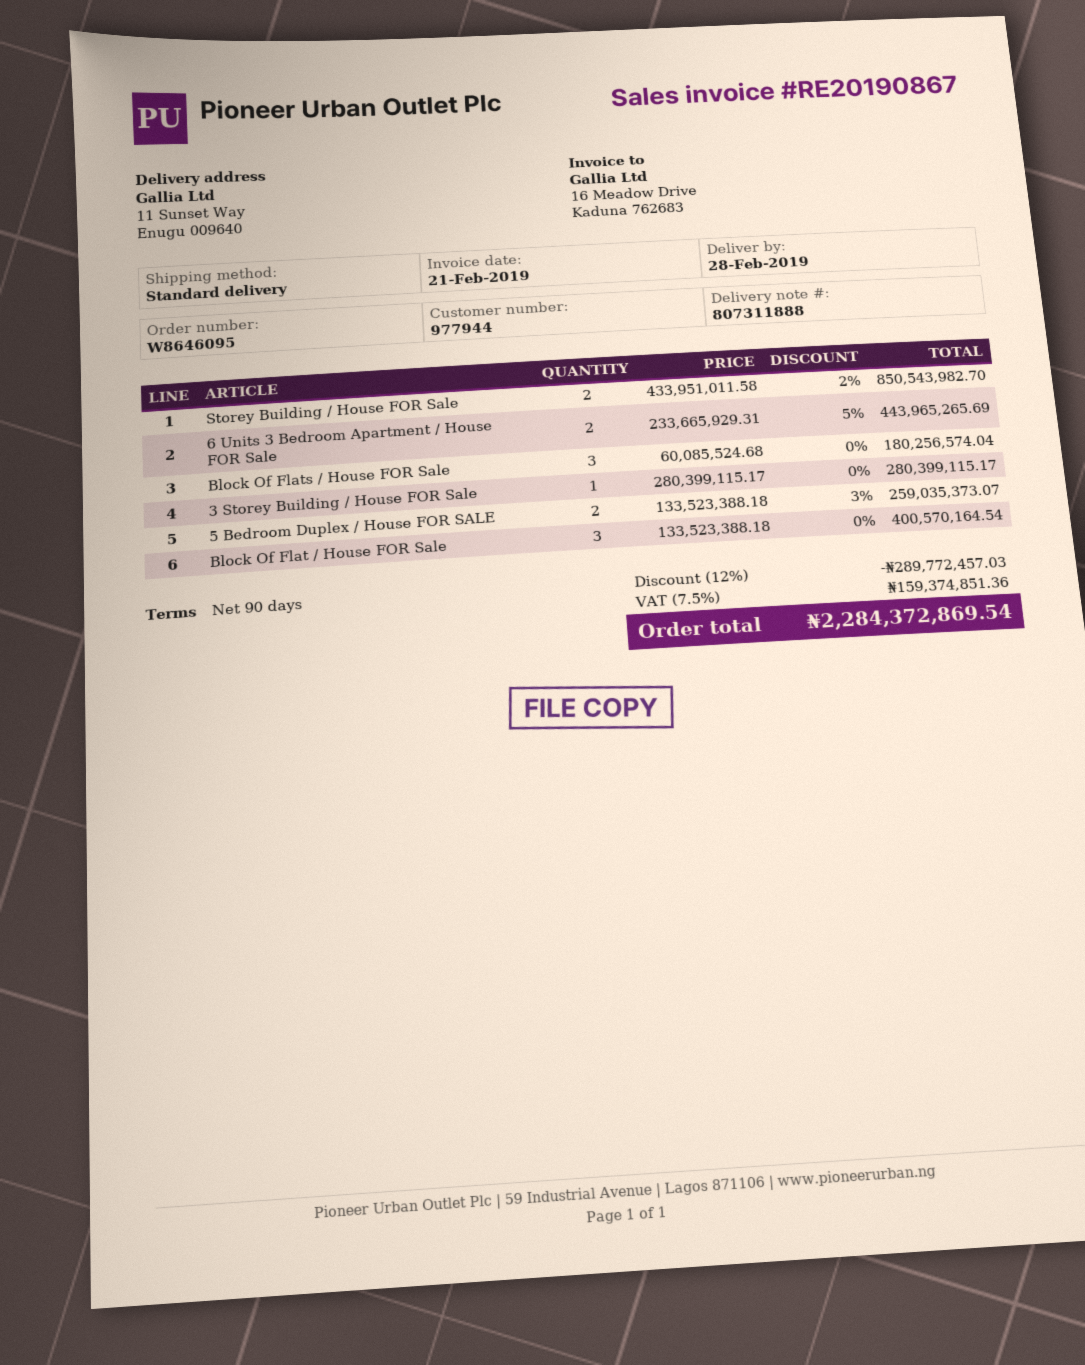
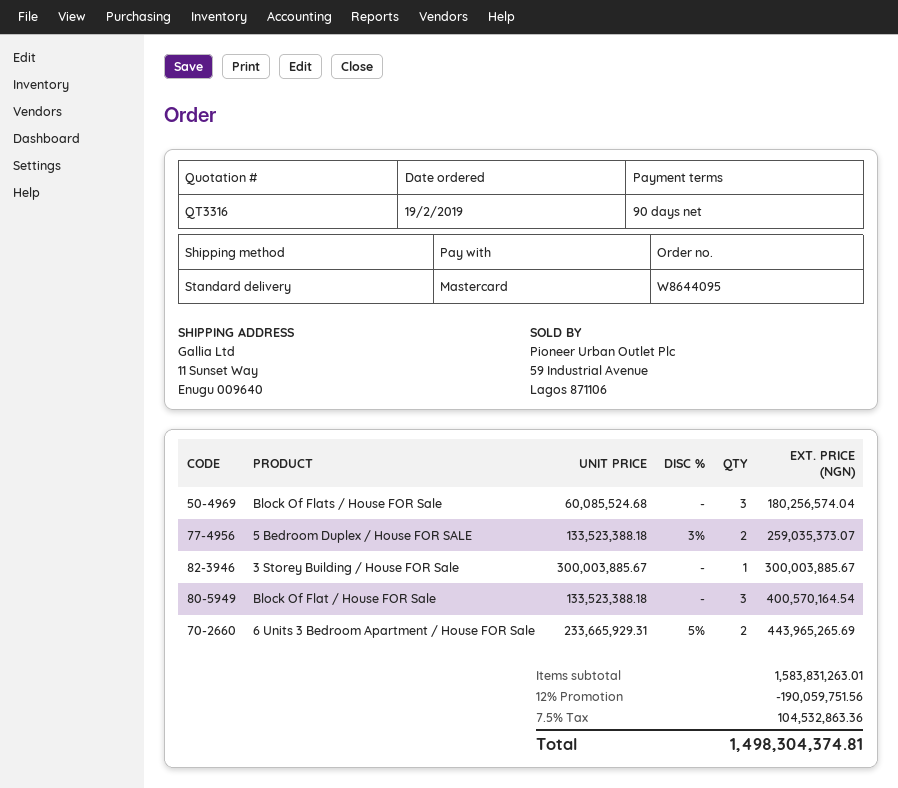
order number: W8646095 -> W8644095
Storey Building / House FOR Sale: 2 x 433951011.58 - 2% = 850543982.70 -> none
3 Storey Building / House FOR Sale: 1 x 280399115.17 = 280399115.17 -> 1 x 300003885.67 = 300003885.67
discount: 12% = 289772457.03 -> 12% = 190059751.56
tax: 7.5% = 159374851.36 -> 7.5% = 104532863.36
total: 2284372869.54 -> 1498304374.81

